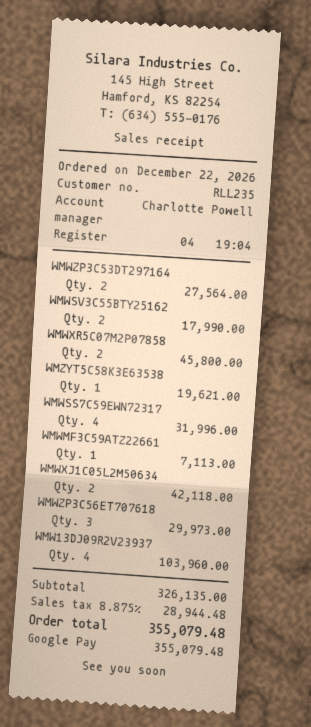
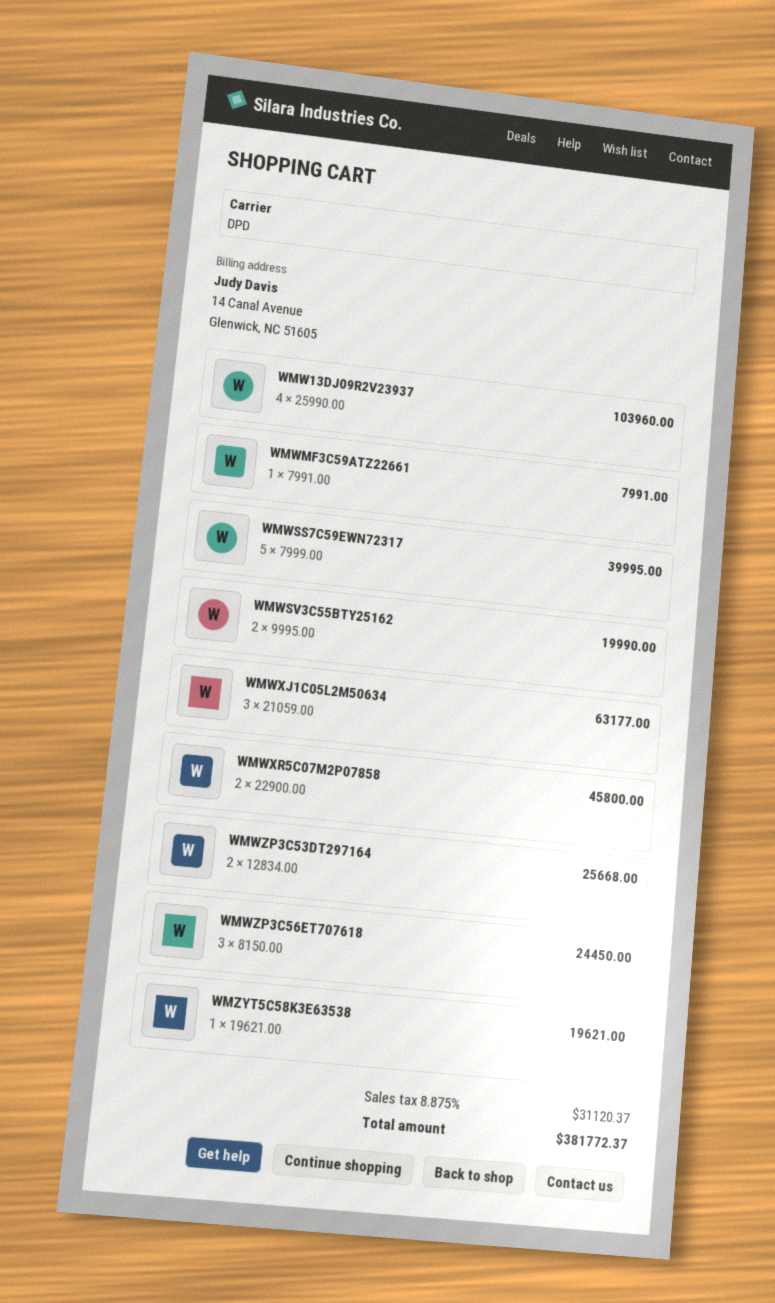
WMWZP3C53DT297164: 2 for 27564.00 -> 2 for 25668.00
WMWSV3C55BTY25162: 2 for 17990.00 -> 2 for 19990.00
WMWSS7C59EWN72317: 4 for 31996.00 -> 5 for 39995.00
WMWMF3C59ATZ22661: 1 for 7113.00 -> 1 for 7991.00
WMWXJ1C05L2M50634: 2 for 42118.00 -> 3 for 63177.00
WMWZP3C56ET707618: 3 for 29973.00 -> 3 for 24450.00
tax: 8.875% = 28944.48 -> 8.875% = 31120.37
total: 355079.48 -> 381772.37

